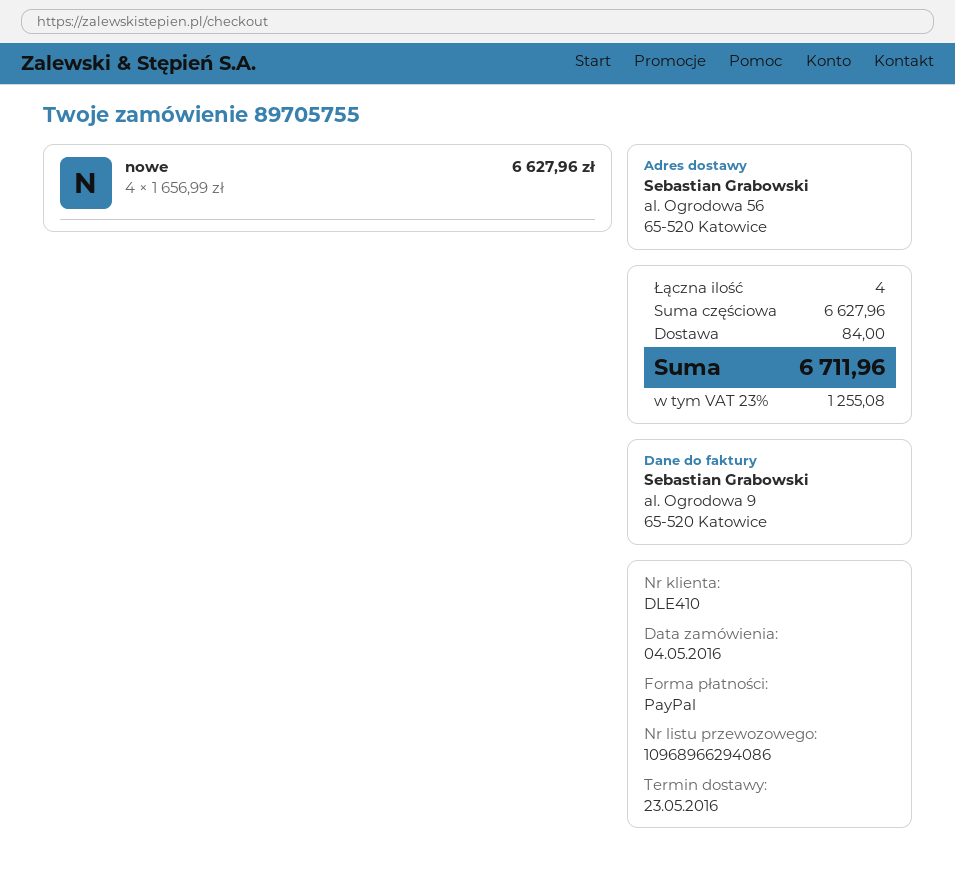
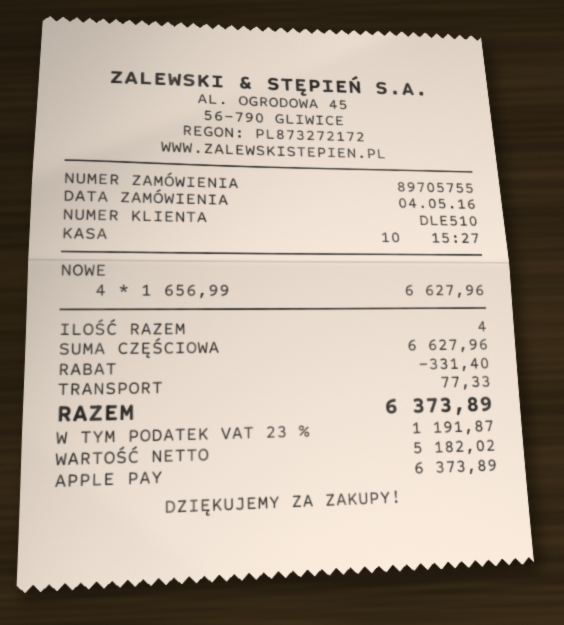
customer number: DLE410 -> DLE510
payment method: PayPal -> Apple Pay
discount: none -> 331.40
shipping: 84.00 -> 77.33
tax: 23% = 1255.08 -> 23% = 1191.87
total: 6711.96 -> 6373.89

